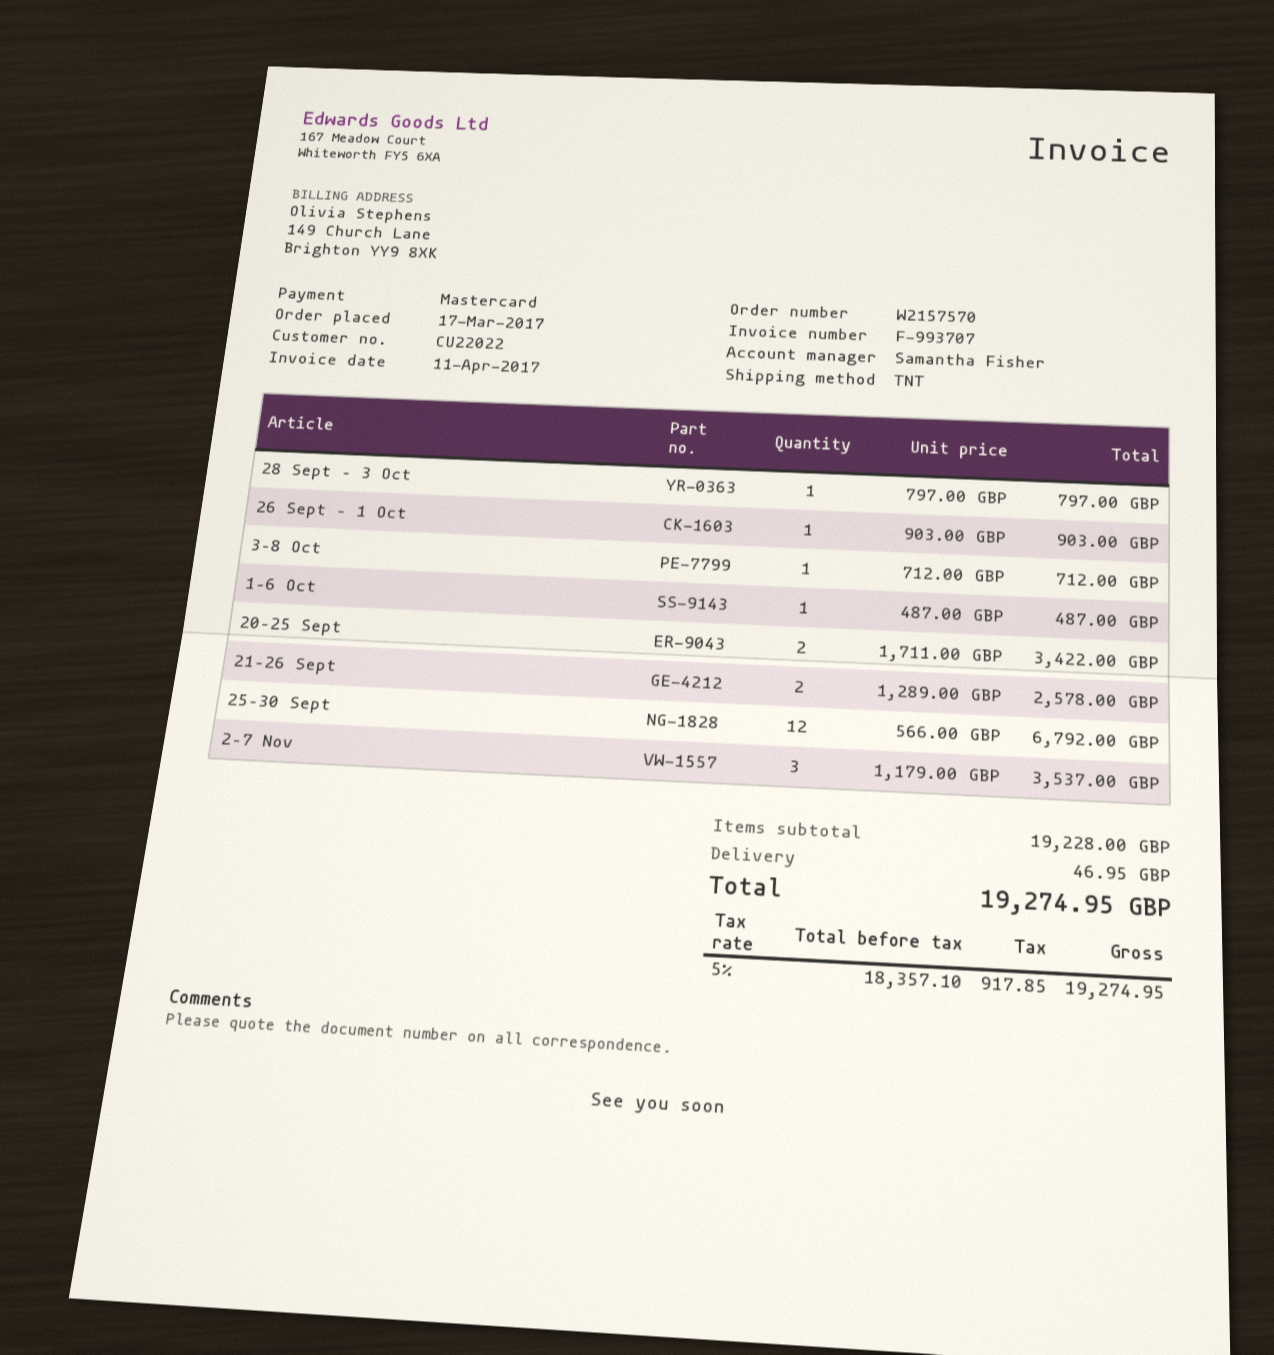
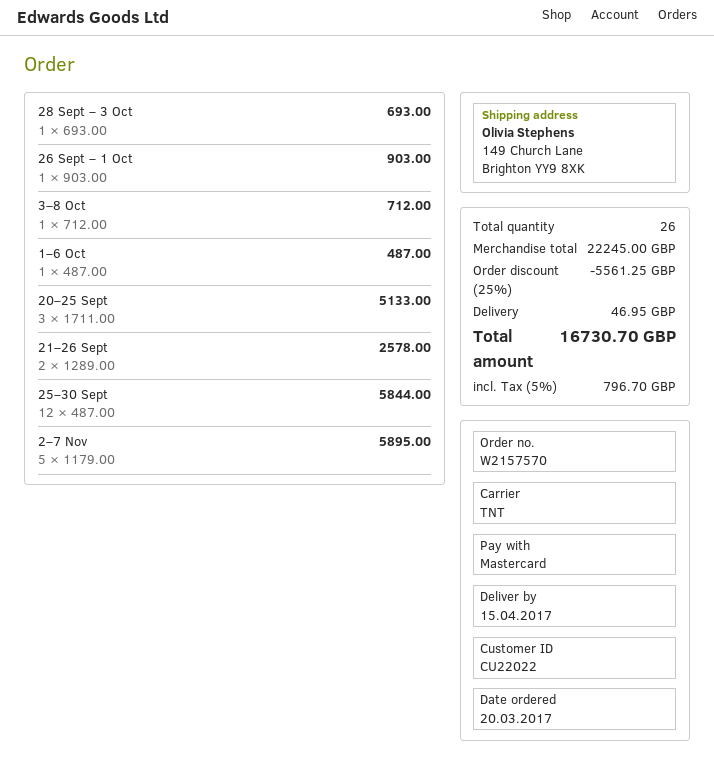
order date: 2017-03-17 -> 2017-03-20
28 Sept – 3 Oct: 1 x 797.00 = 797.00 -> 1 x 693.00 = 693.00
20–25 Sept: 2 x 1711.00 = 3422.00 -> 3 x 1711.00 = 5133.00
25–30 Sept: 12 x 566.00 = 6792.00 -> 12 x 487.00 = 5844.00
2–7 Nov: 3 x 1179.00 = 3537.00 -> 5 x 1179.00 = 5895.00
subtotal: 19228.00 -> 22245.00
discount: none -> 25% = 5561.25
tax: 5% = 917.85 -> 5% = 796.70
total: 19274.95 -> 16730.70

